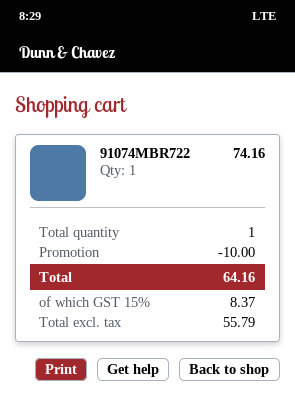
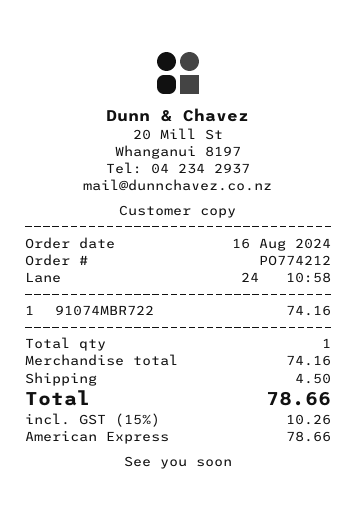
discount: 10.00 -> none
shipping: none -> 4.50
tax: 15% = 8.37 -> 15% = 10.26
total: 64.16 -> 78.66

